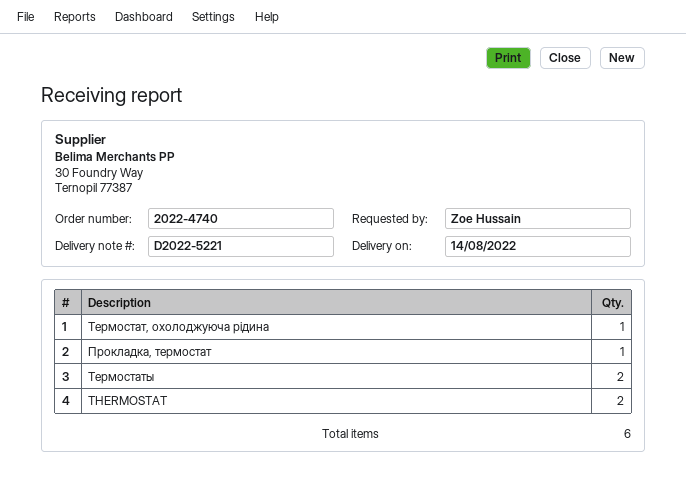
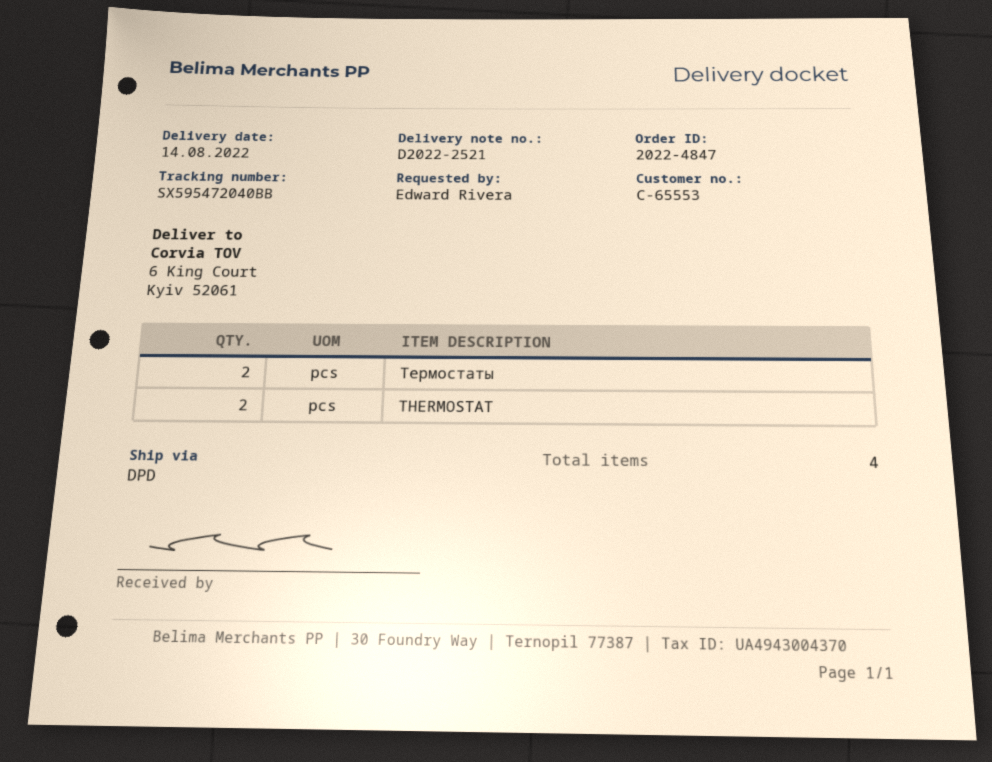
order number: 2022-4740 -> 2022-4847
delivery note number: D2022-5221 -> D2022-2521
ordered by: Zoe Hussain -> Edward Rivera
Термостат, охолоджуюча рідина: 1 -> none
Прокладка, термостат: 1 -> none
total quantity: 6 -> 4

